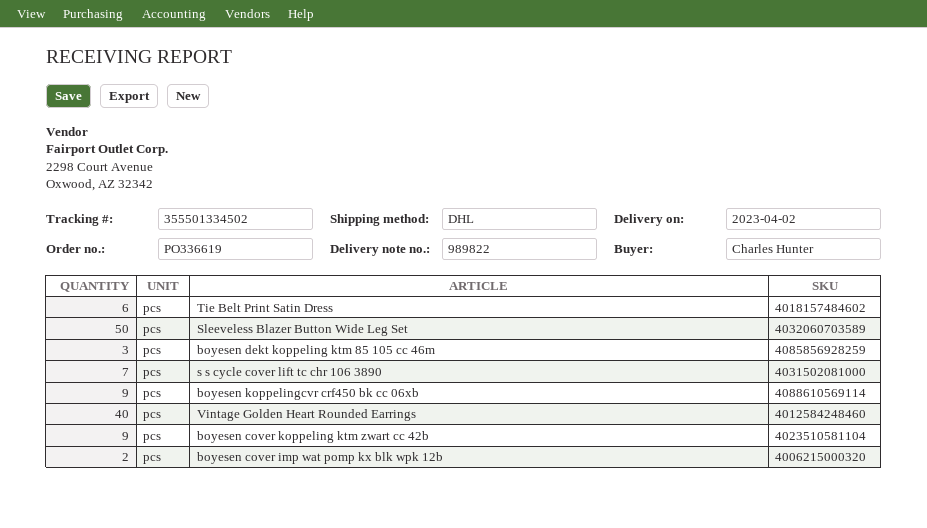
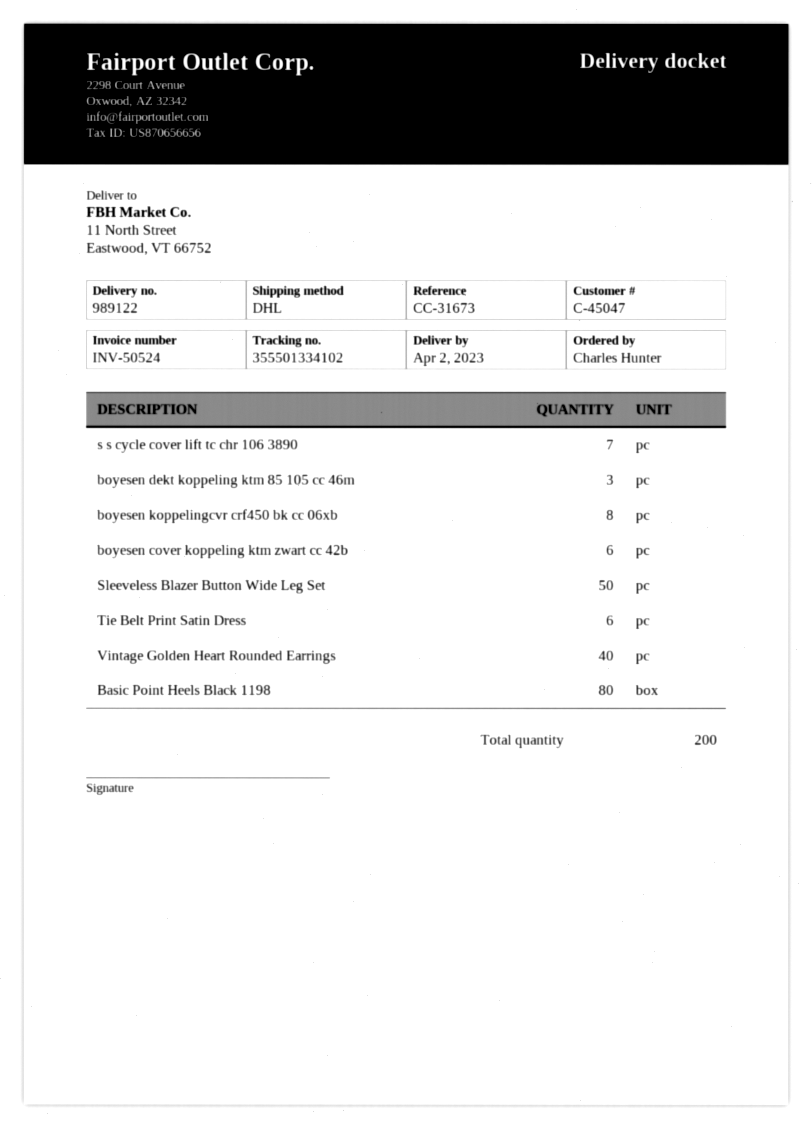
delivery note number: 989822 -> 989122
tracking number: 355501334502 -> 355501334102
boyesen koppelingcvr crf450 bk cc 06xb: 9 -> 8
boyesen cover koppeling ktm zwart cc 42b: 9 -> 6
boyesen cover imp wat pomp kx blk wpk 12b: 2 -> none
Basic Point Heels Black 1198: none -> 80

